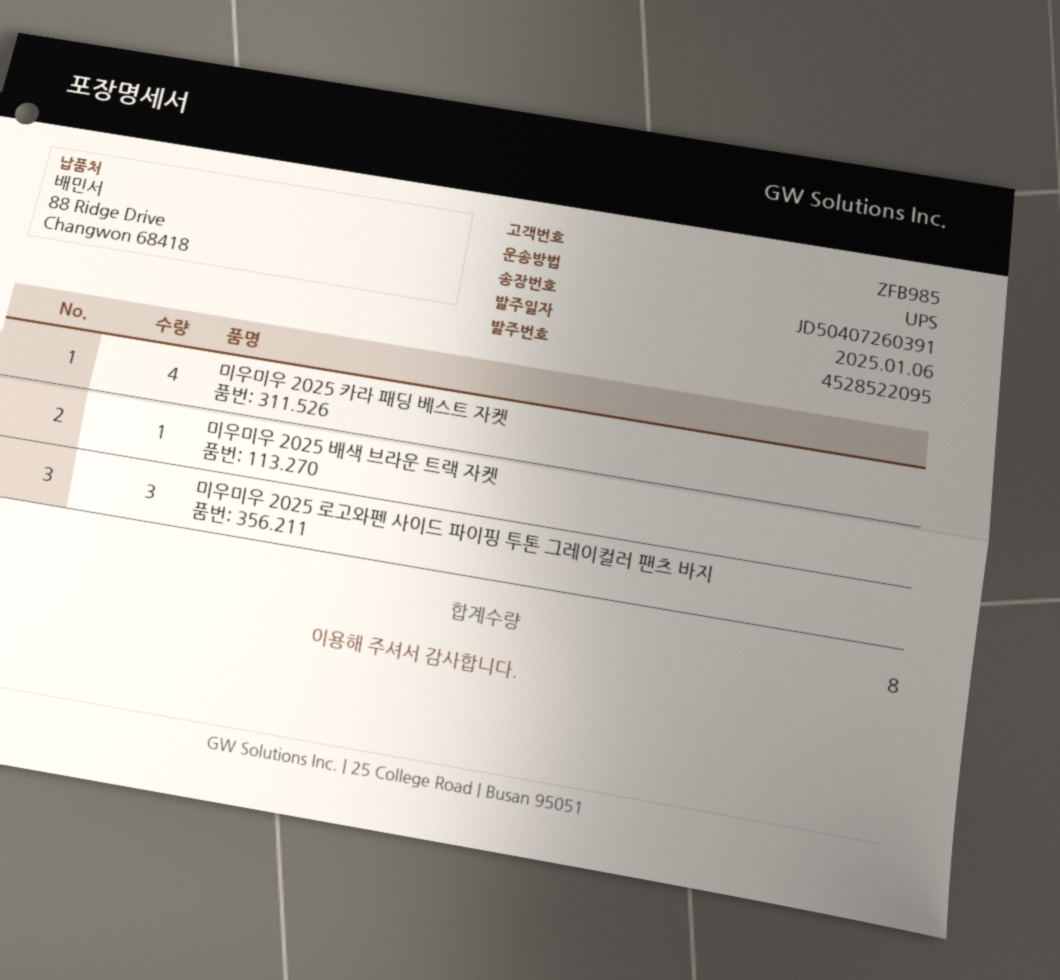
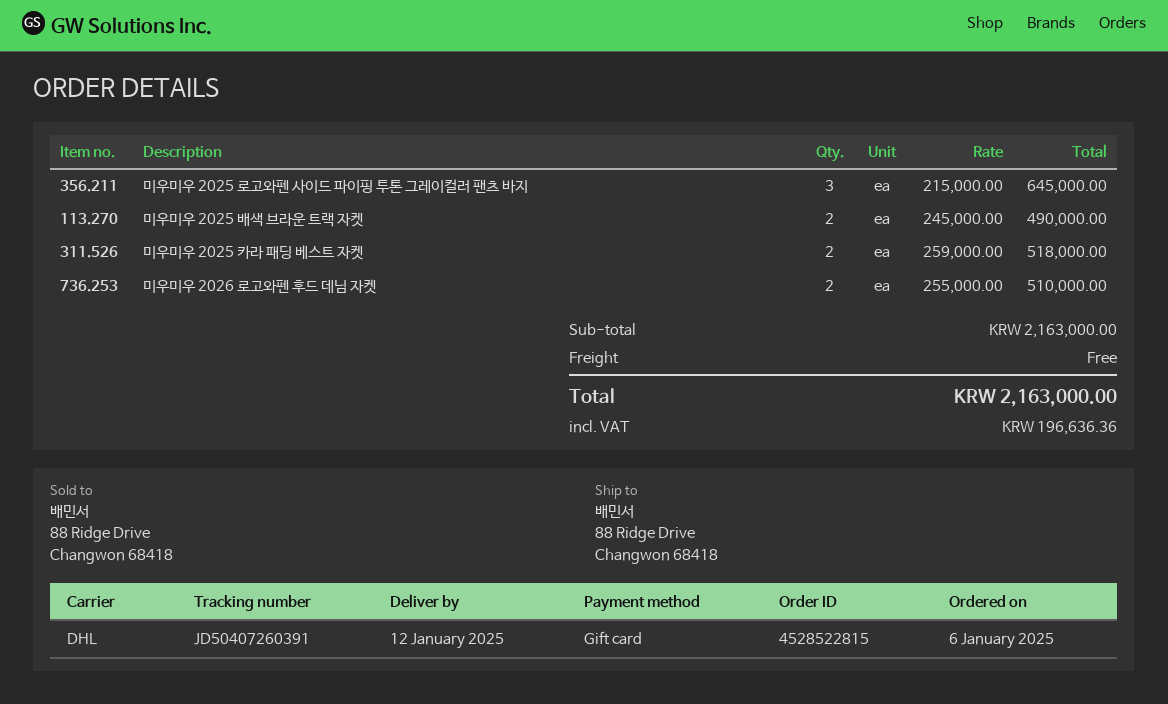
order number: 4528522095 -> 4528522815
shipping method: UPS -> DHL
미우미우 2025 카라 패딩 베스트 자켓: 4 -> 2
미우미우 2025 배색 브라운 트랙 자켓: 1 -> 2
미우미우 2026 로고와펜 후드 데님 자켓: none -> 2

